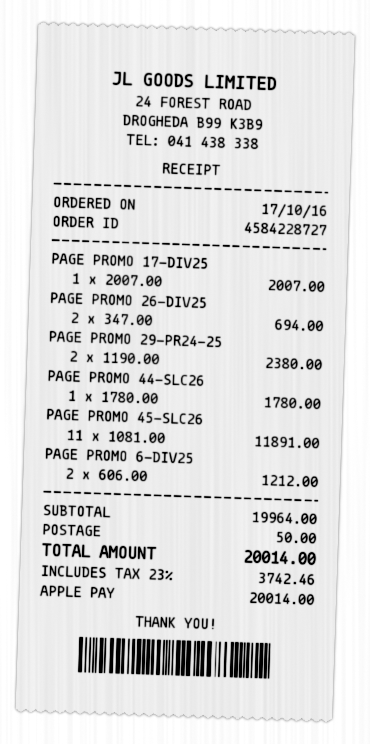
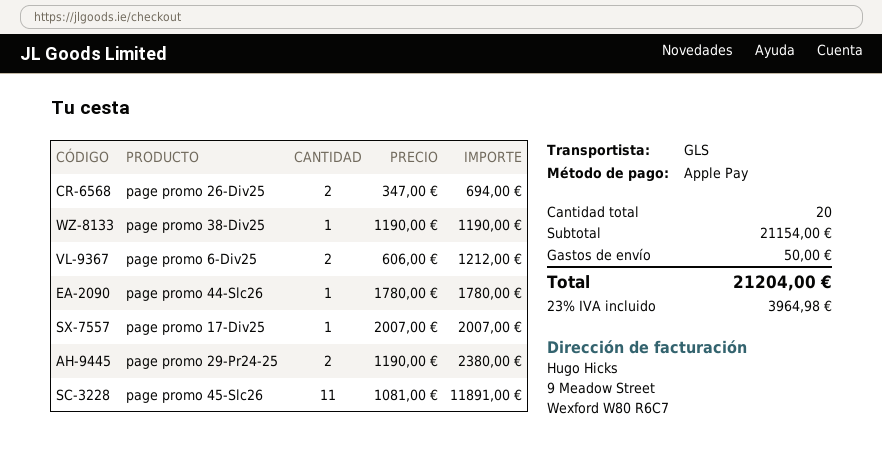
page promo 38-Div25: none -> 1 x 1190.00 = 1190.00
subtotal: 19964.00 -> 21154.00
tax: 23% = 3742.46 -> 23% = 3964.98
total: 20014.00 -> 21204.00

